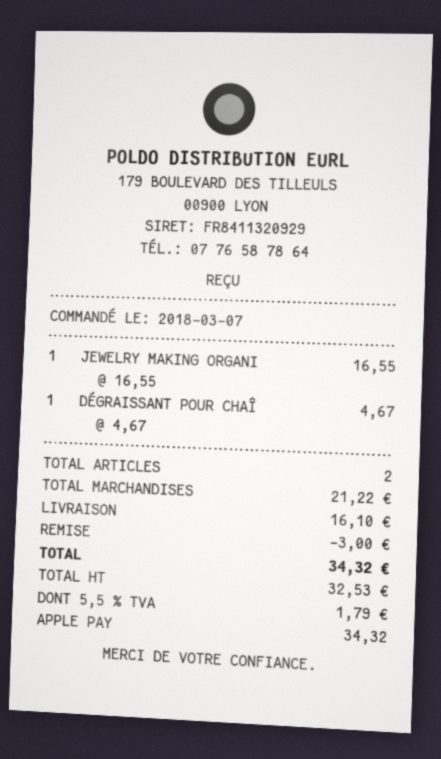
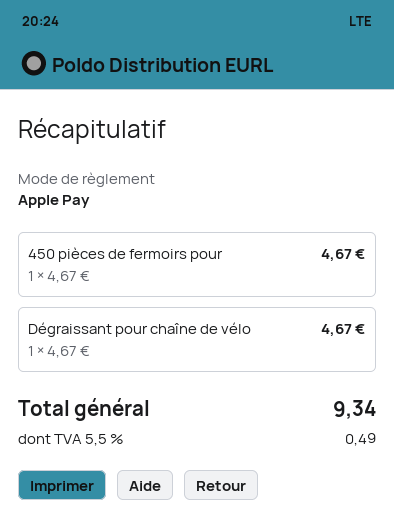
JEWELRY MAKING ORGANI: 1 x 16.55 = 16.55 -> none
450 pièces de fermoirs pour: none -> 1 x 4.67 = 4.67
discount: 3.00 -> none
shipping: 16.10 -> none
tax: 5.5% = 1.79 -> 5.5% = 0.49
total: 34.32 -> 9.34

